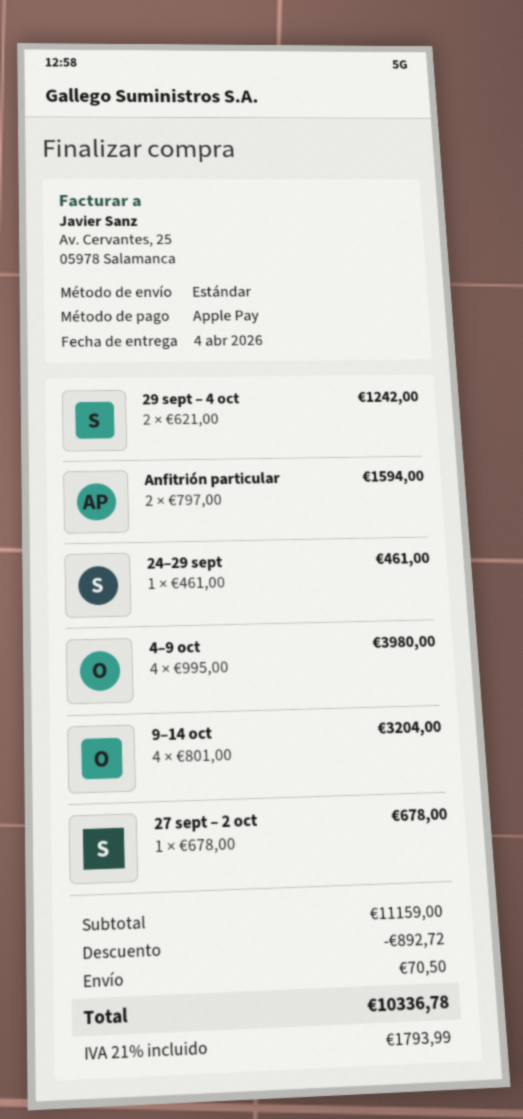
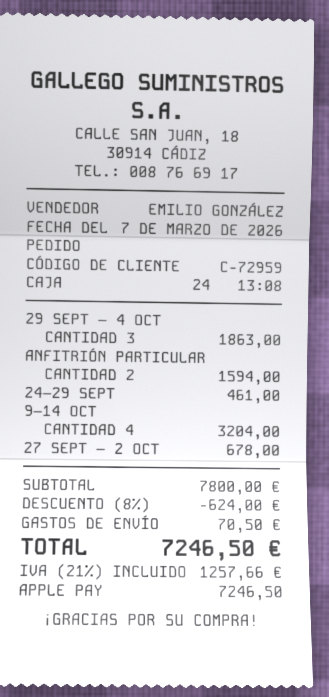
29 sept – 4 oct: 2 for 1242.00 -> 3 for 1863.00
4–9 oct: 4 for 3980.00 -> none
subtotal: 11159.00 -> 7800.00
discount: 892.72 -> 624.00
tax: 21% = 1793.99 -> 21% = 1257.66
total: 10336.78 -> 7246.50

